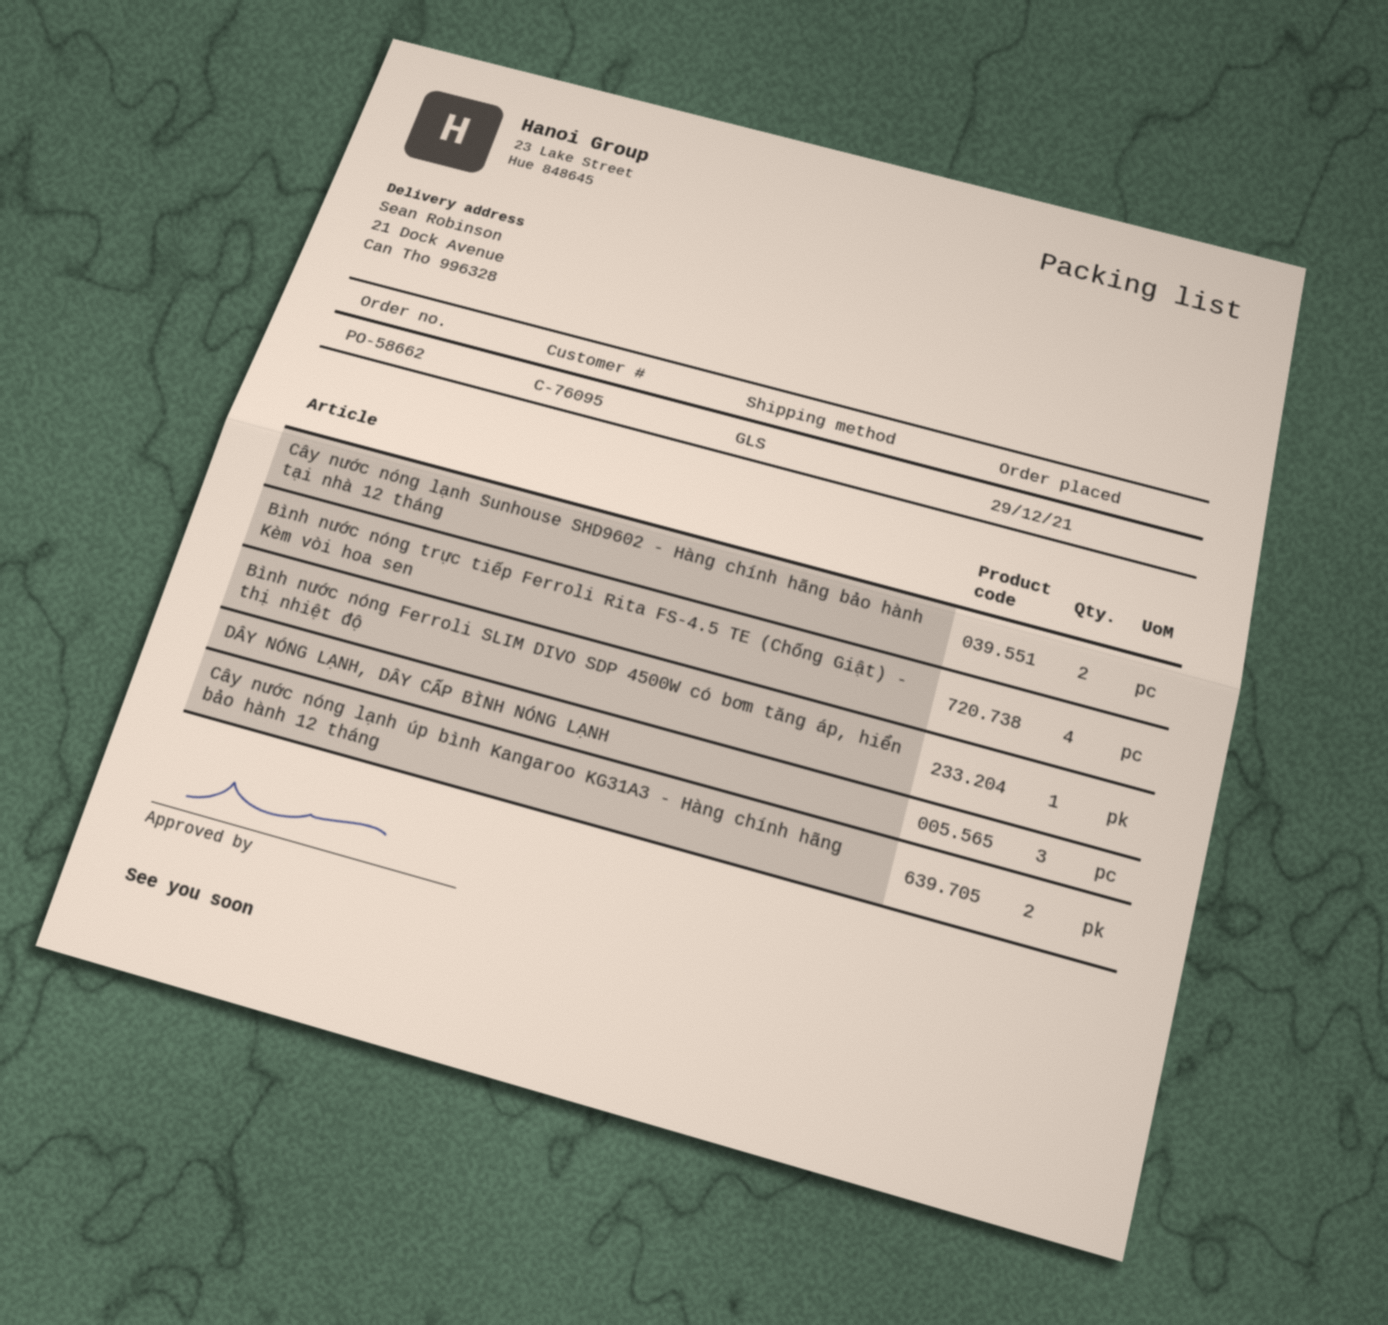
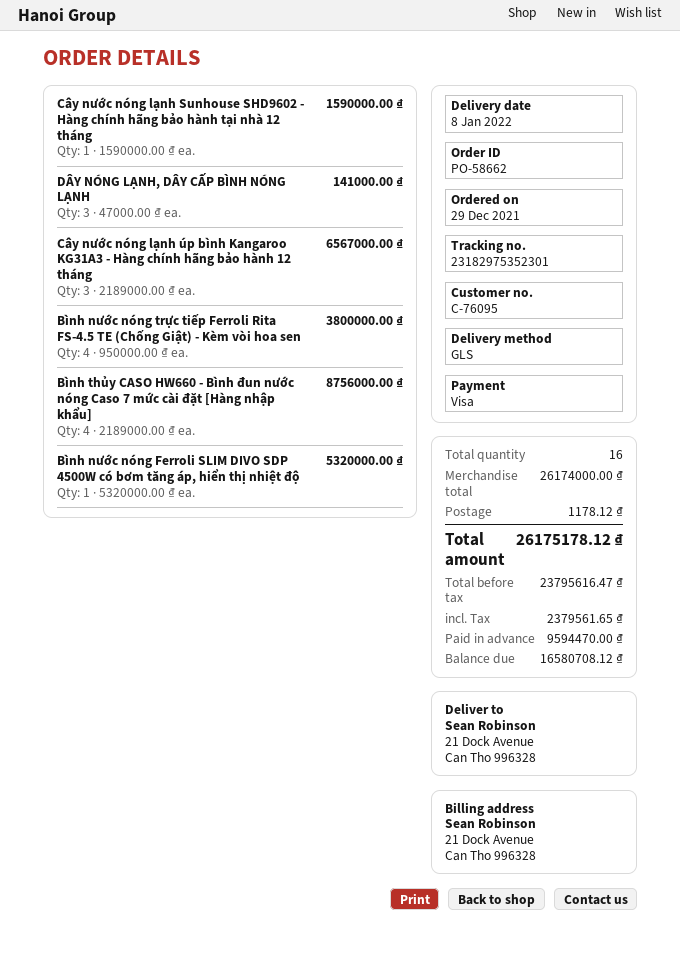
Cây nước nóng lạnh Sunhouse SHD9602 - Hàng chính hãng bảo hành tại nhà 12 tháng: 2 -> 1
Cây nước nóng lạnh úp bình Kangaroo KG31A3 - Hàng chính hãng bảo hành 12 tháng: 2 -> 3
Bình thủy CASO HW660 - Bình đun nước nóng Caso 7 mức cài đặt [Hàng nhập khẩu]: none -> 4

